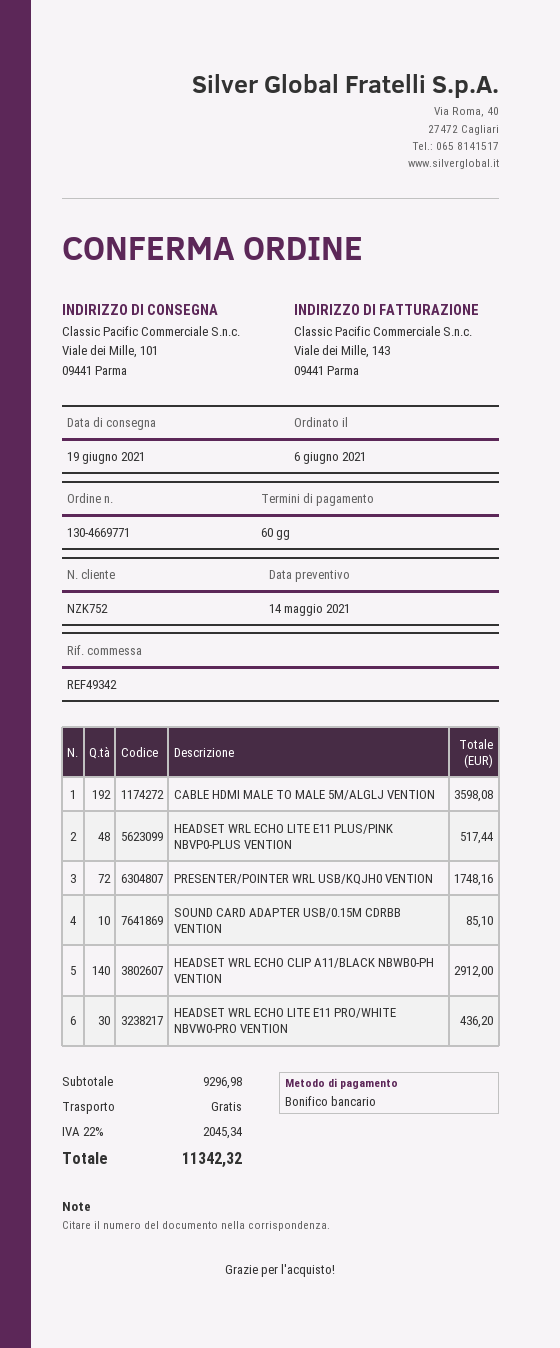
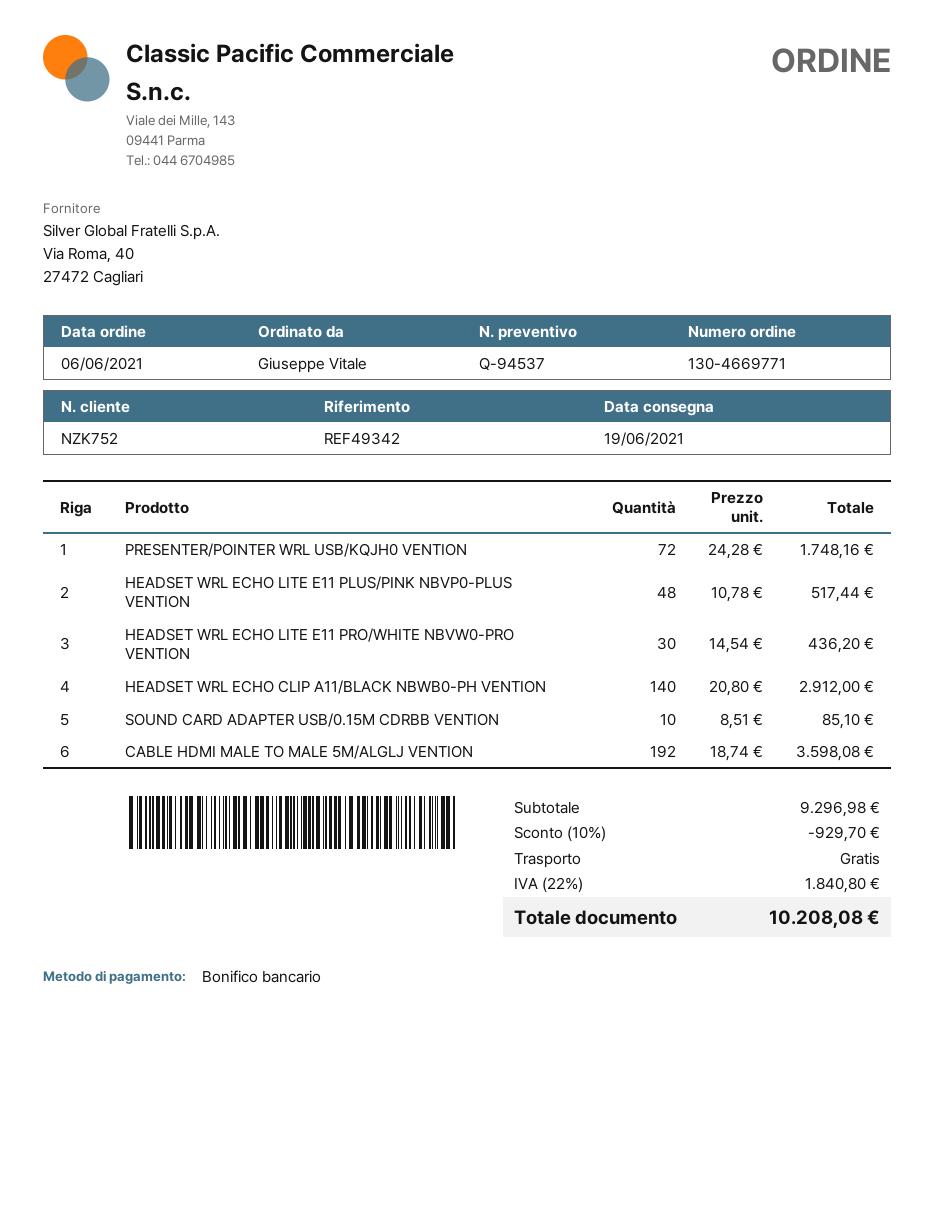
discount: none -> 10% = 929.70
tax: 22% = 2045.34 -> 22% = 1840.80
total: 11342.32 -> 10208.08

